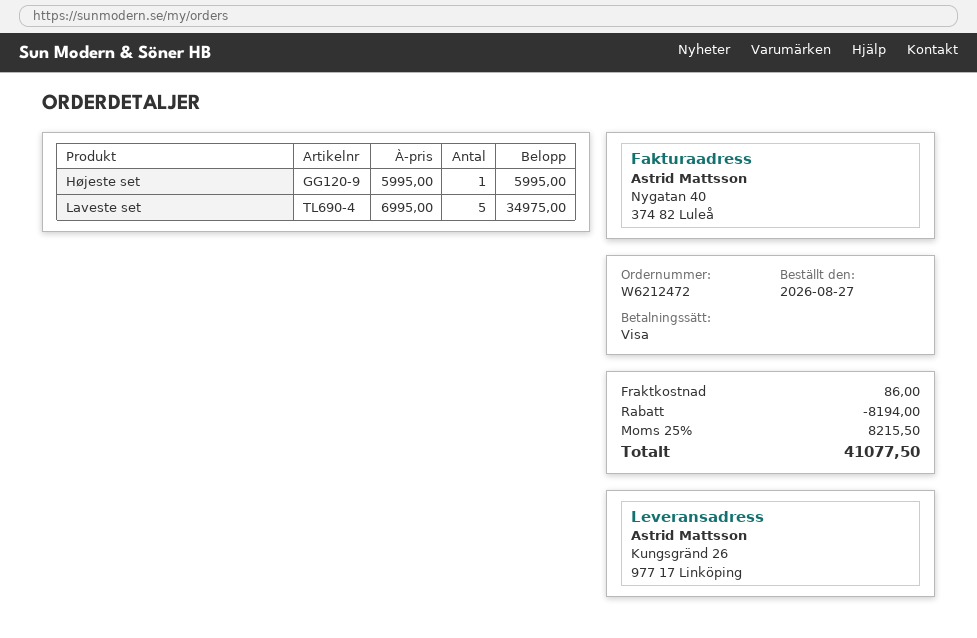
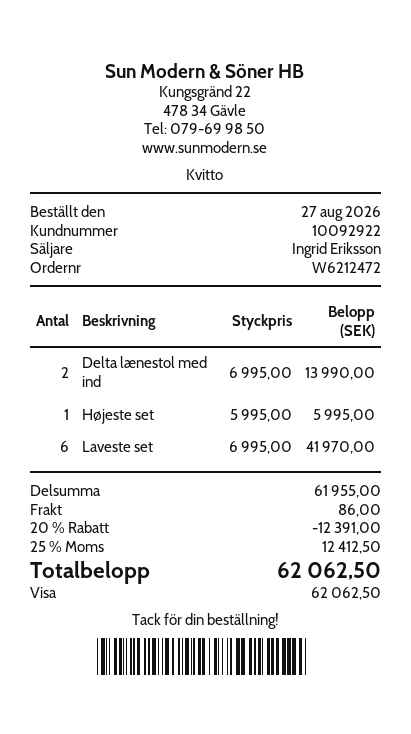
Laveste set: 5 x 6995.00 = 34975.00 -> 6 x 6995.00 = 41970.00
Delta lænestol med ind: none -> 2 x 6995.00 = 13990.00
discount: 8194.00 -> 12391.00
tax: 25% = 8215.50 -> 25% = 12412.50
total: 41077.50 -> 62062.50

